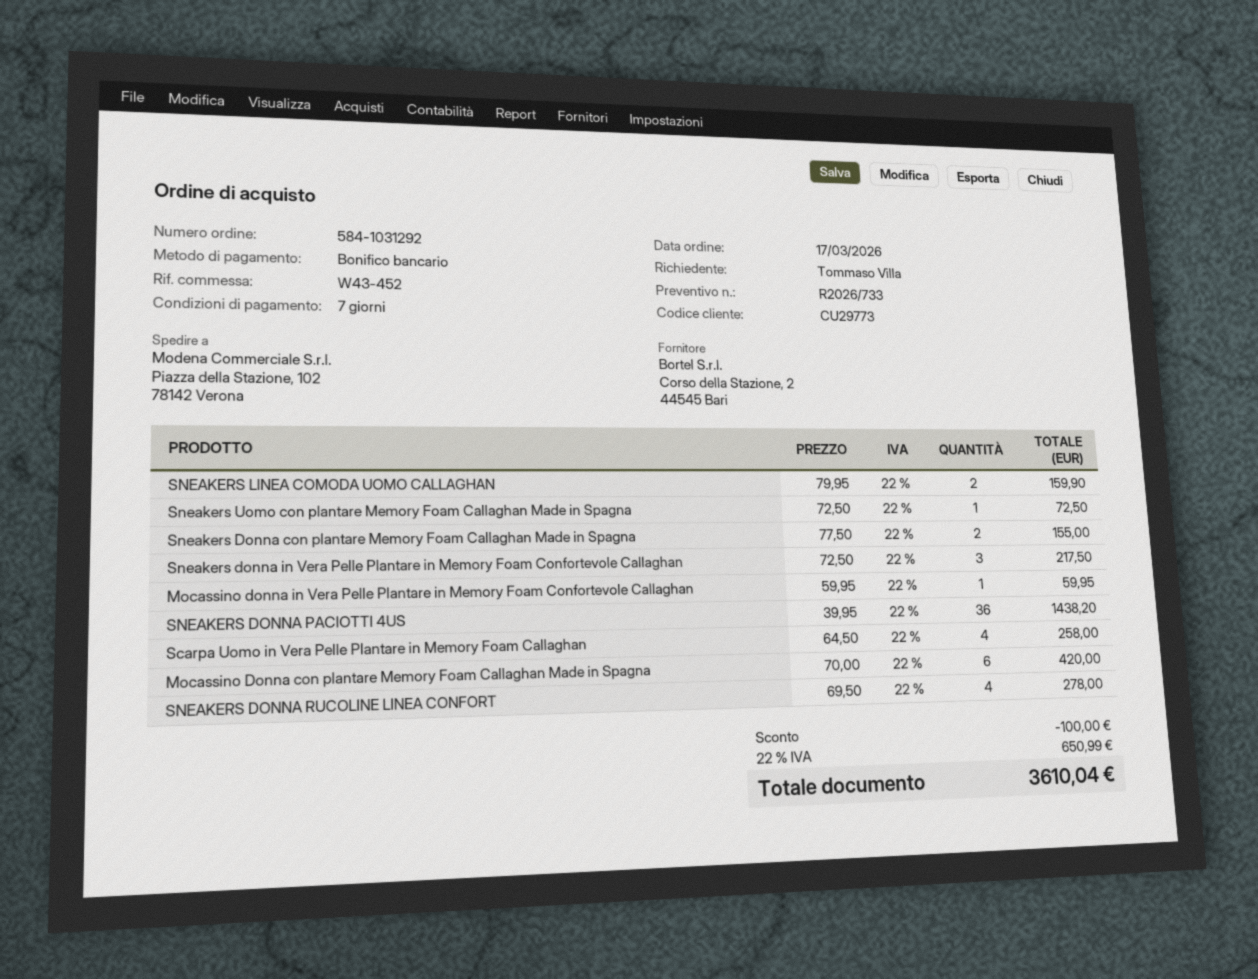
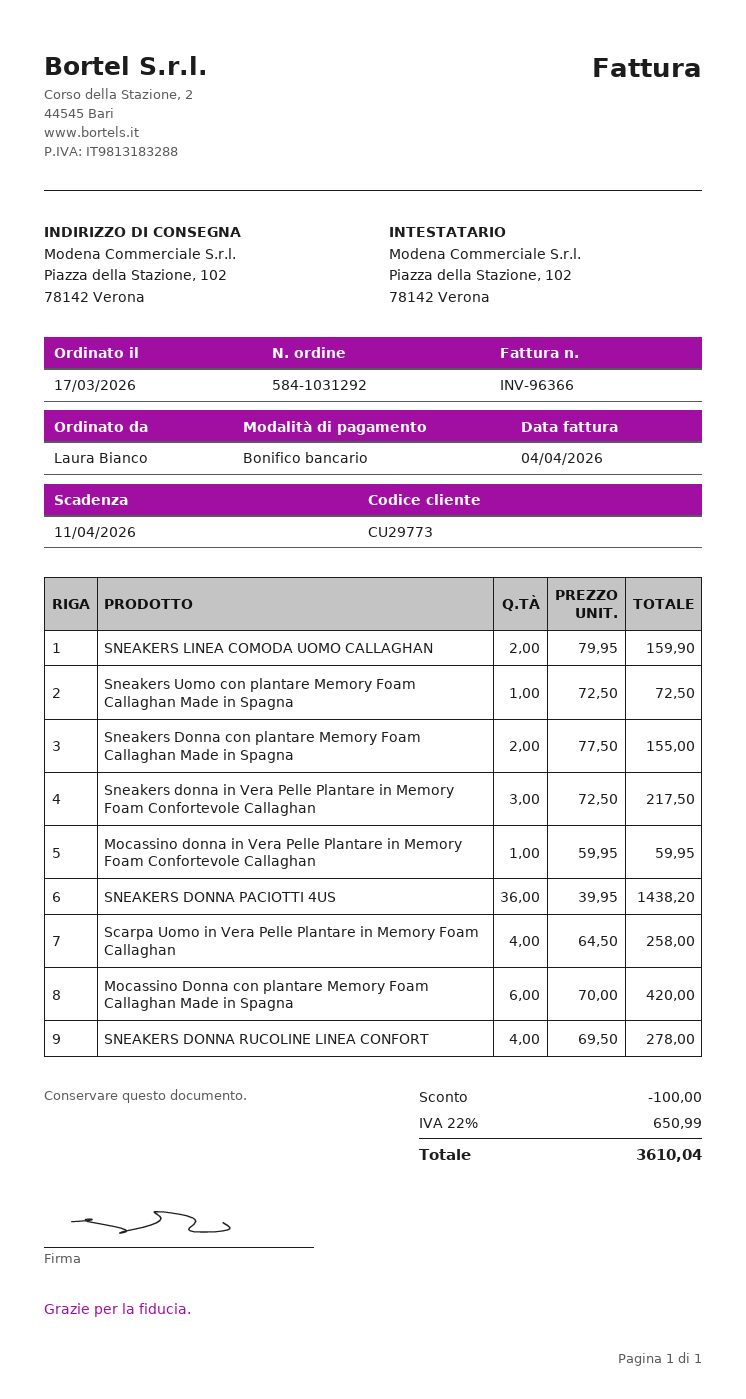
ordered by: Tommaso Villa -> Laura Bianco

